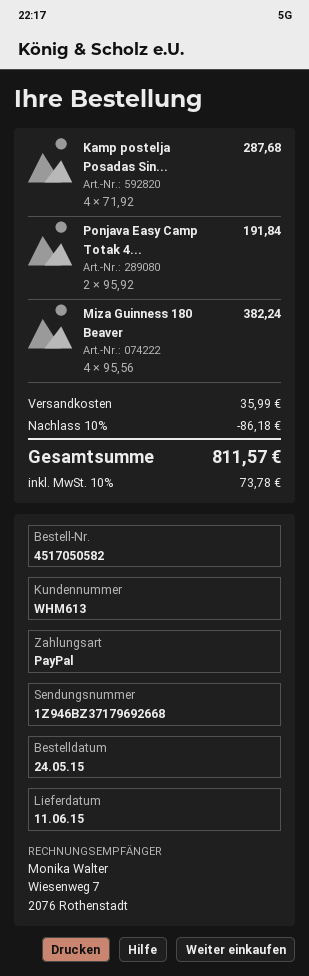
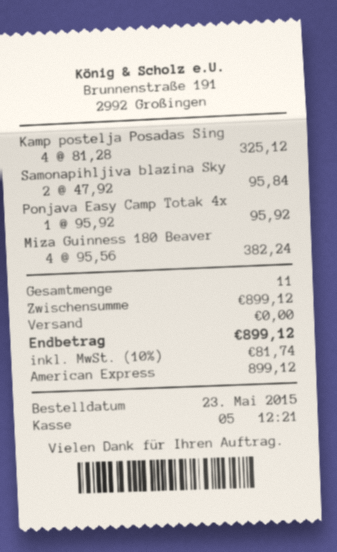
order date: 2015-05-24 -> 2015-05-23
payment method: PayPal -> American Express
Kamp postelja Posadas Sin...: 4 x 71.92 = 287.68 -> 4 x 81.28 = 325.12
Ponjava Easy Camp Totak 4...: 2 x 95.92 = 191.84 -> 1 x 95.92 = 95.92
Samonapihljiva blazina Sky: none -> 2 x 47.92 = 95.84
discount: 10% = 86.18 -> none
shipping: 35.99 -> 0.00
tax: 10% = 73.78 -> 10% = 81.74
total: 811.57 -> 899.12

